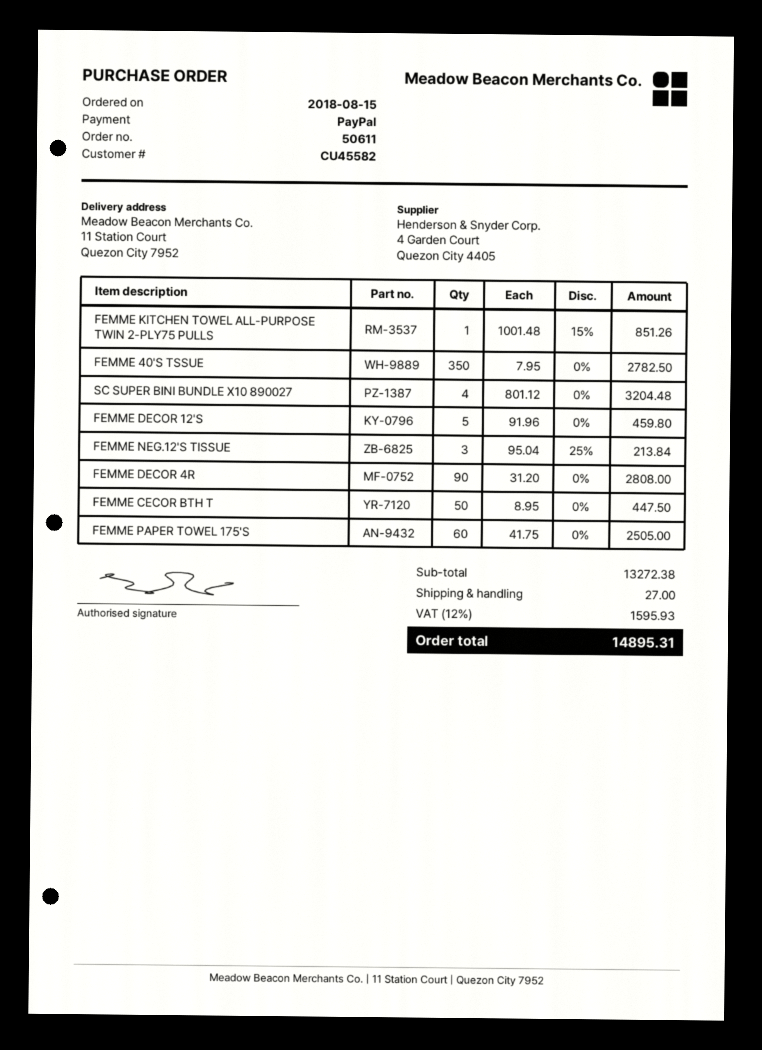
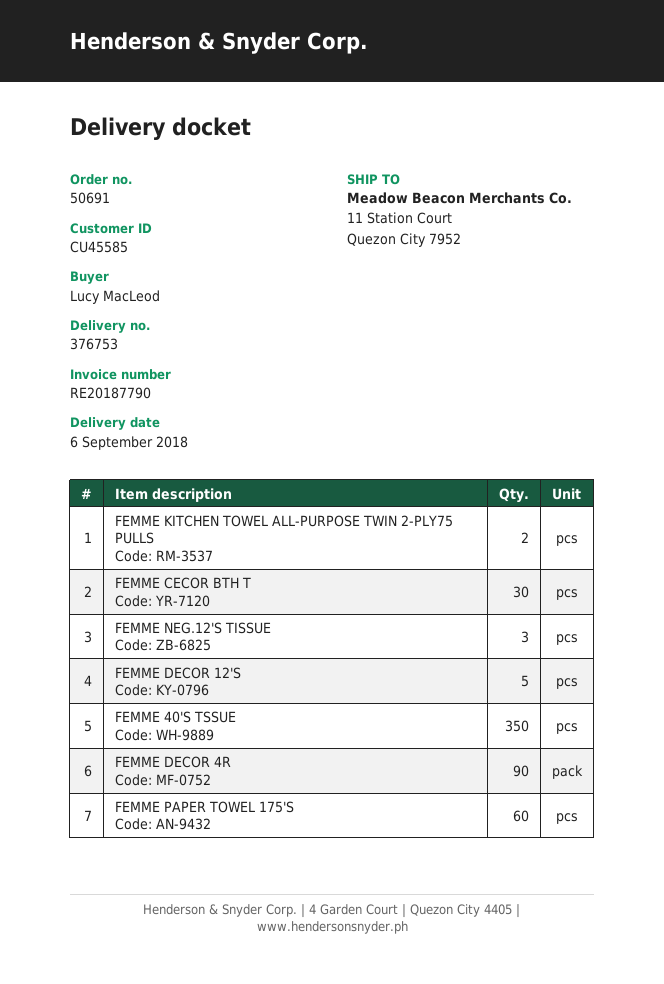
order number: 50611 -> 50691
customer number: CU45582 -> CU45585
FEMME KITCHEN TOWEL ALL-PURPOSE TWIN 2-PLY75 PULLS: 1 -> 2
SC SUPER BINI BUNDLE X10 890027: 4 -> none
FEMME CECOR BTH T: 50 -> 30

